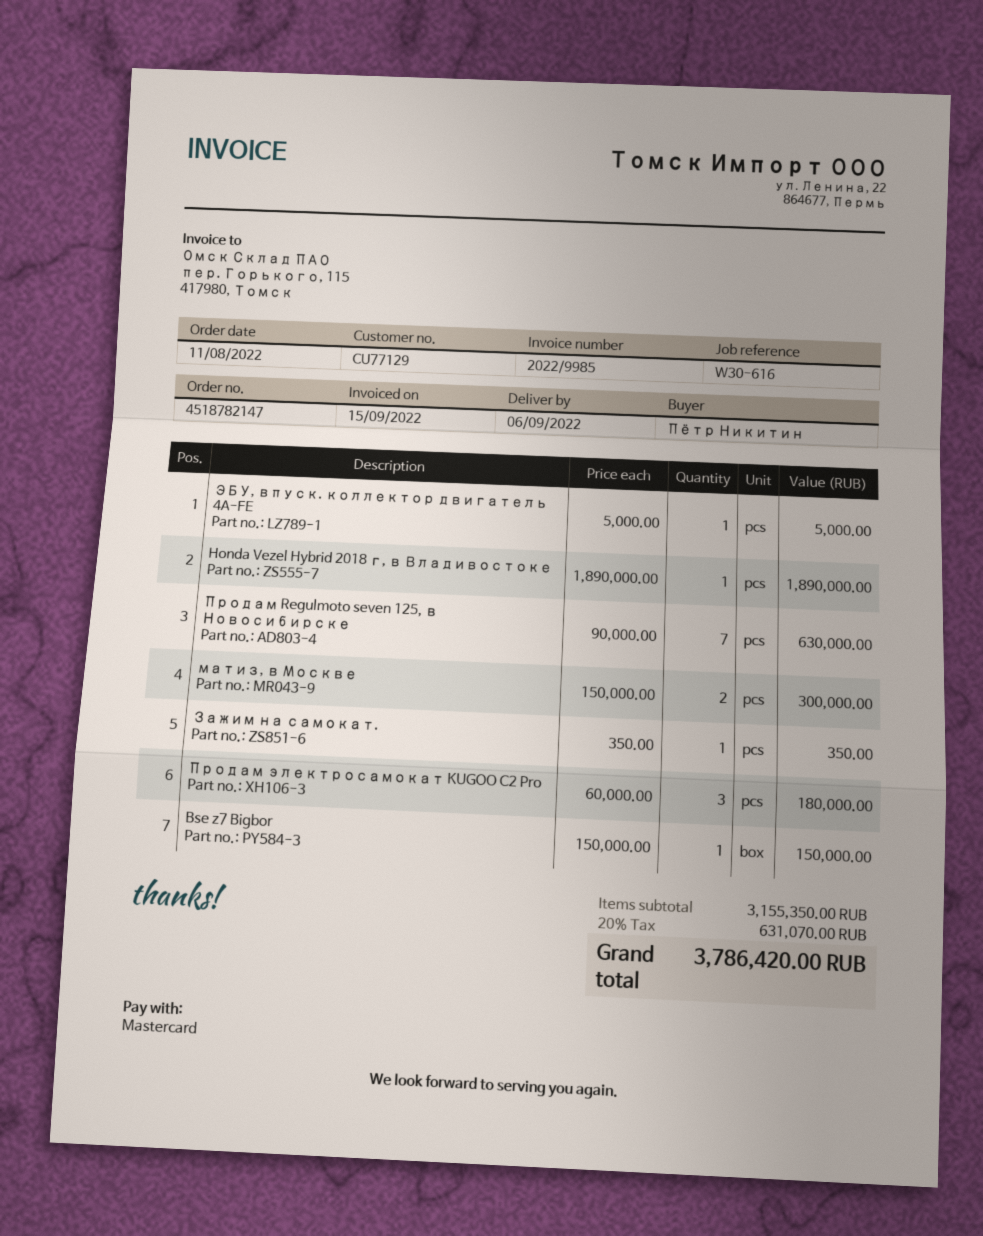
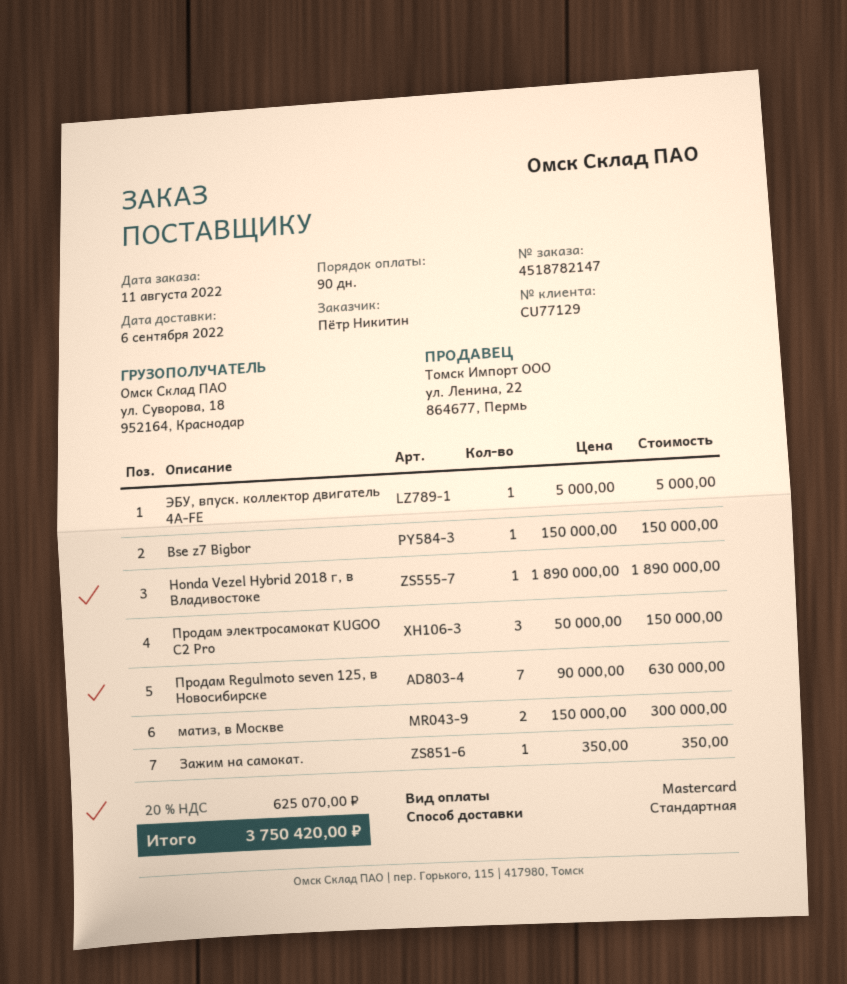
Продам электросамокат KUGOO C2 Pro: 3 x 60000.00 = 180000.00 -> 3 x 50000.00 = 150000.00
tax: 20% = 631070.00 -> 20% = 625070.00
total: 3786420.00 -> 3750420.00

